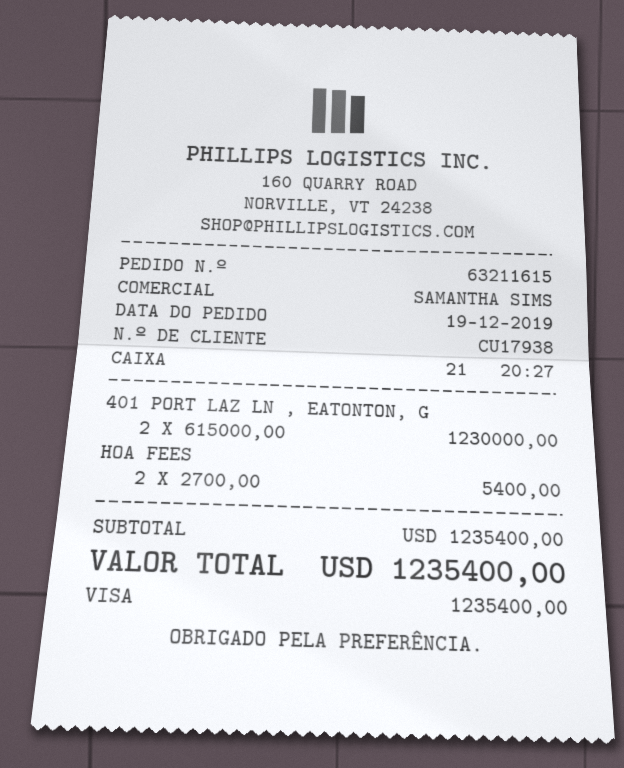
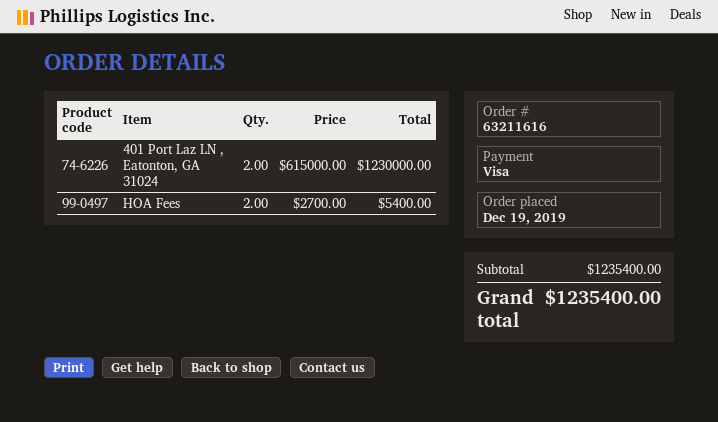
order number: 63211615 -> 63211616

